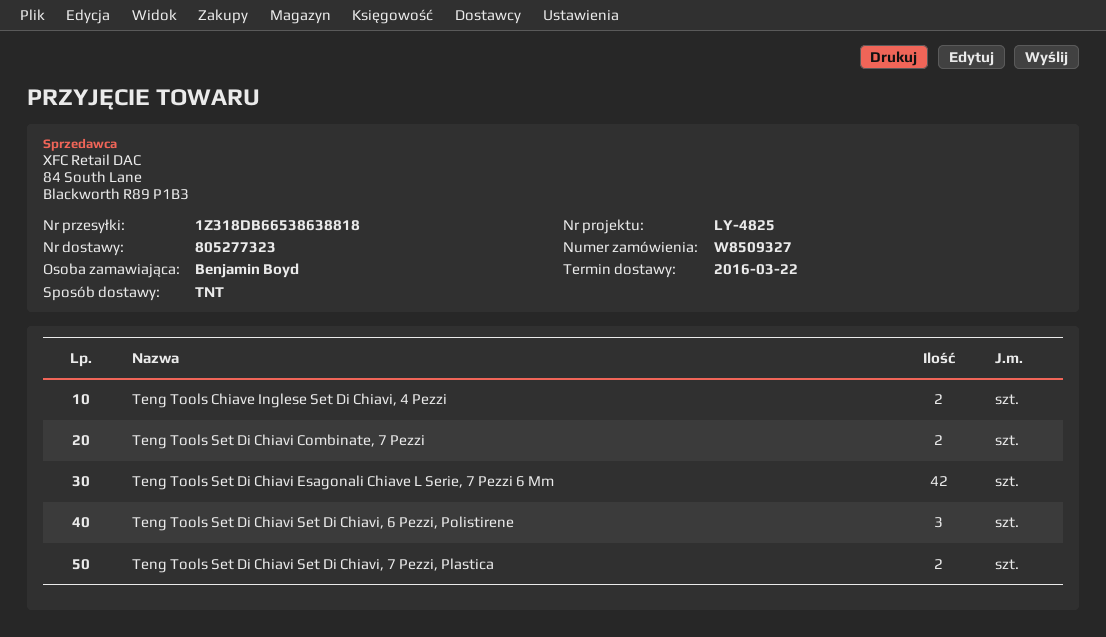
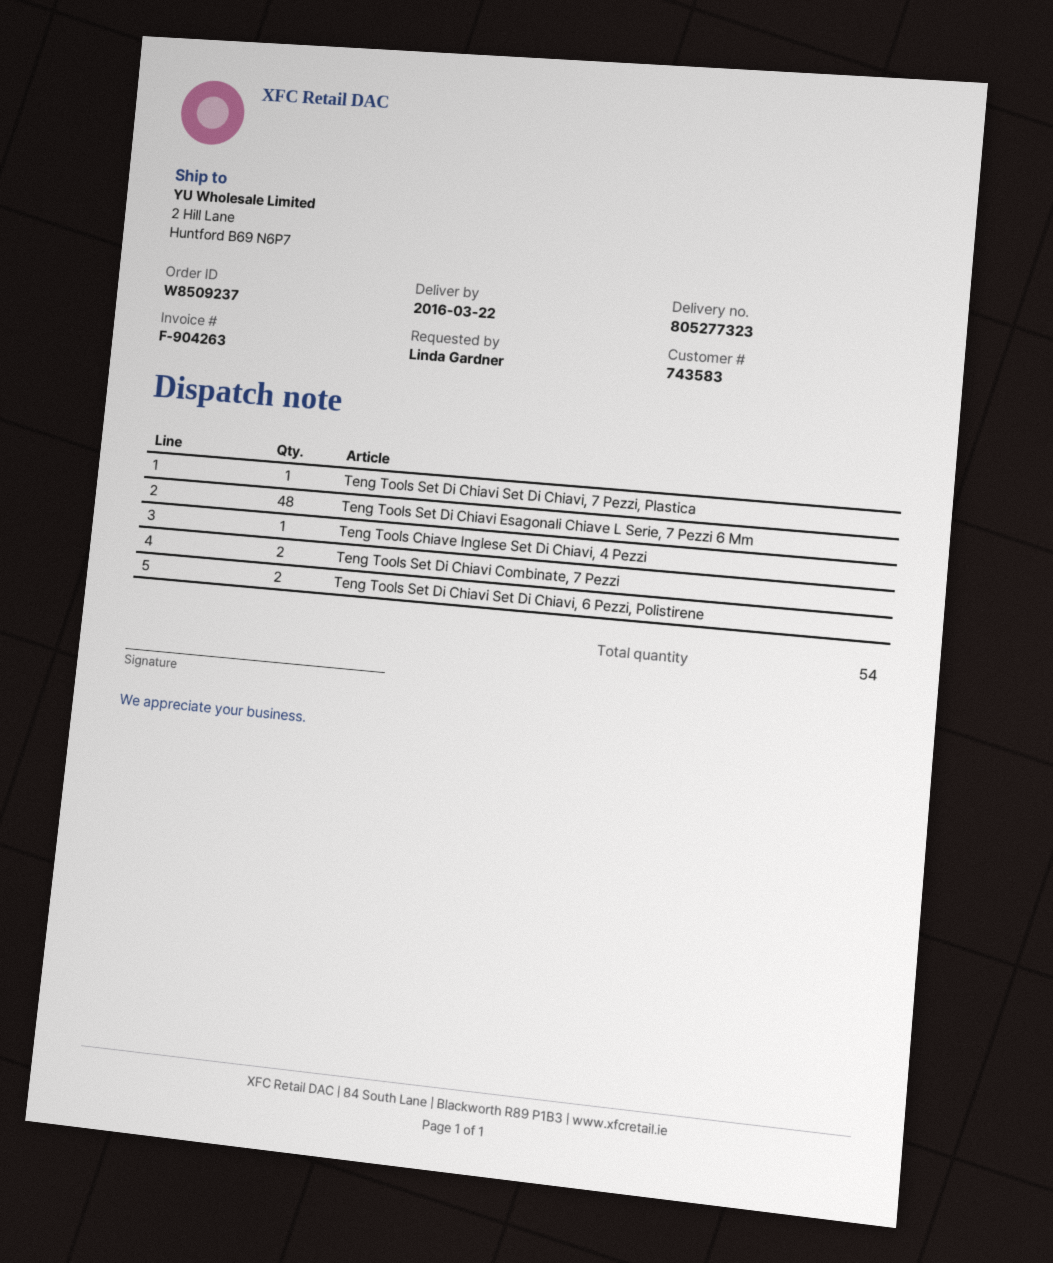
order number: W8509327 -> W8509237
ordered by: Benjamin Boyd -> Linda Gardner
Teng Tools Chiave Inglese Set Di Chiavi, 4 Pezzi: 2 -> 1
Teng Tools Set Di Chiavi Esagonali Chiave L Serie, 7 Pezzi 6 Mm: 42 -> 48
Teng Tools Set Di Chiavi Set Di Chiavi, 6 Pezzi, Polistirene: 3 -> 2
Teng Tools Set Di Chiavi Set Di Chiavi, 7 Pezzi, Plastica: 2 -> 1

